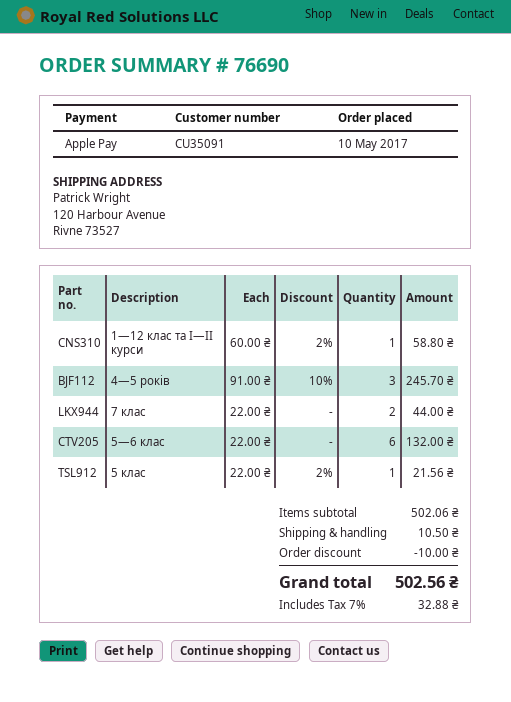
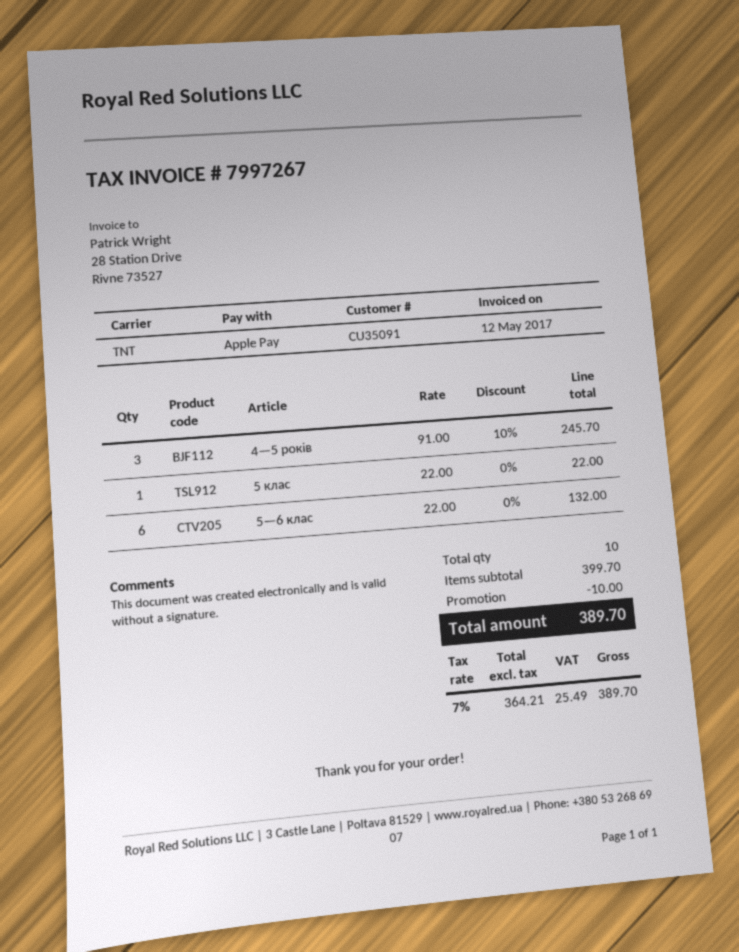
1—12 клас та I—II курси: 1 x 60.00 - 2% = 58.80 -> none
7 клас: 2 x 22.00 = 44.00 -> none
5 клас: 1 x 22.00 - 2% = 21.56 -> 1 x 22.00 = 22.00
subtotal: 502.06 -> 399.70
shipping: 10.50 -> none
tax: 7% = 32.88 -> 7% = 25.49
total: 502.56 -> 389.70

